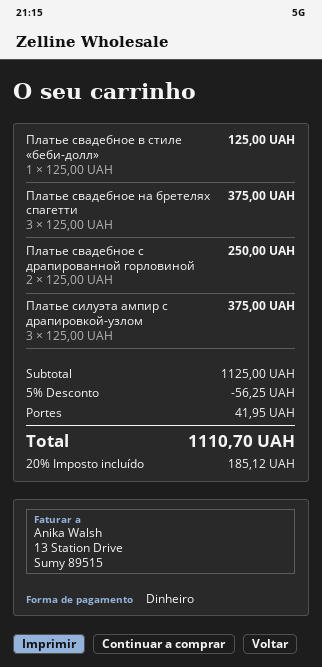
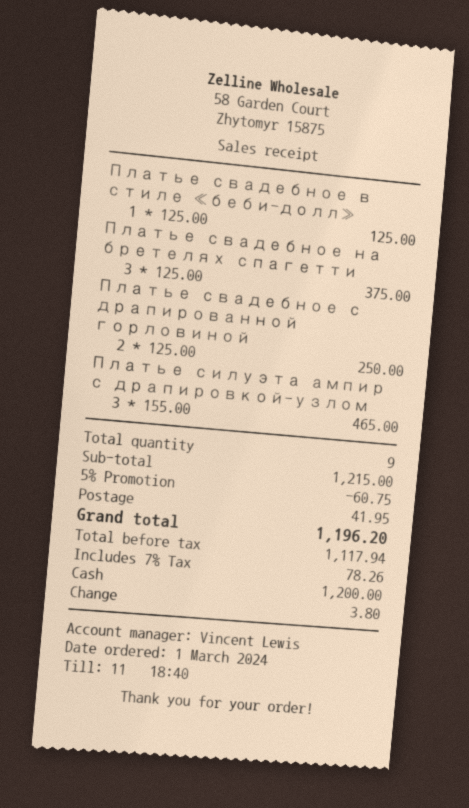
Платье силуэта ампир с драпировкой-узлом: 3 x 125.00 = 375.00 -> 3 x 155.00 = 465.00
subtotal: 1125.00 -> 1215.00
discount: 5% = 56.25 -> 5% = 60.75
tax: 20% = 185.12 -> 7% = 78.26
total: 1110.70 -> 1196.20

